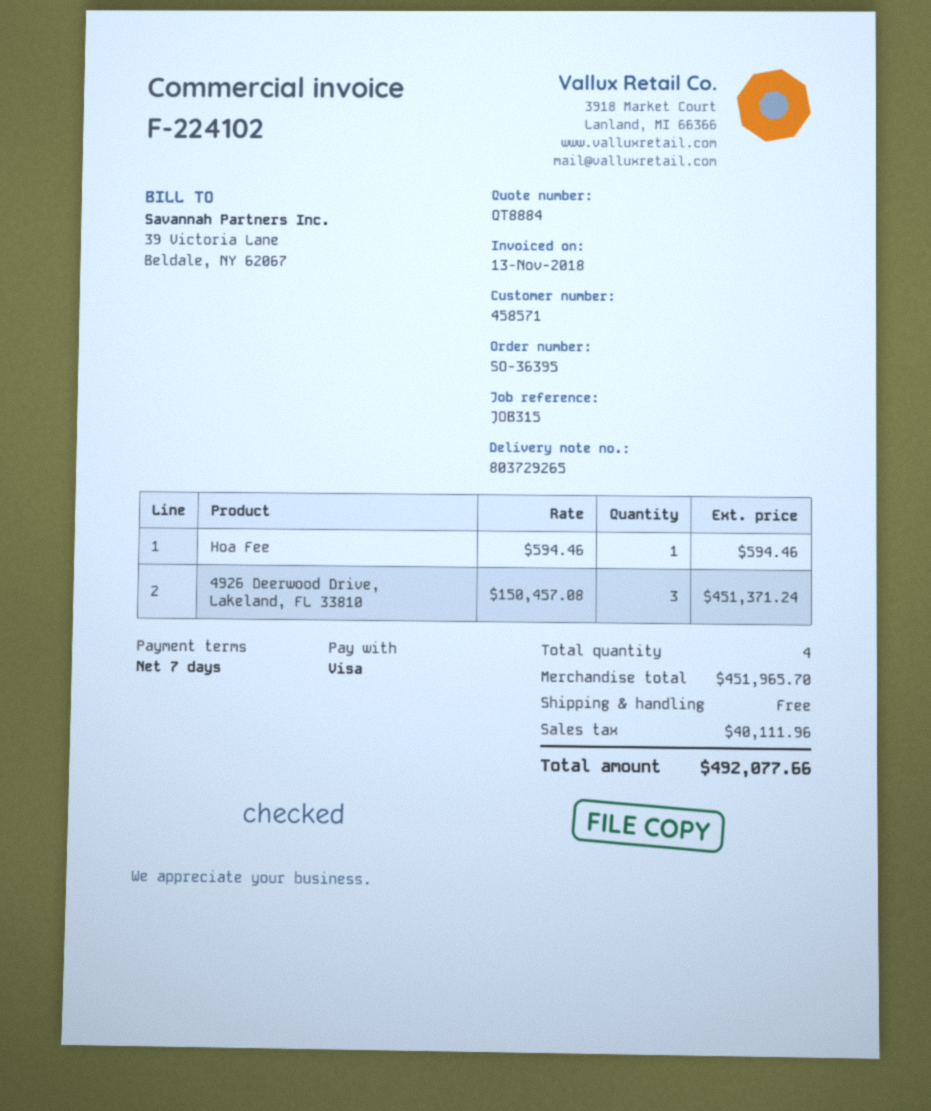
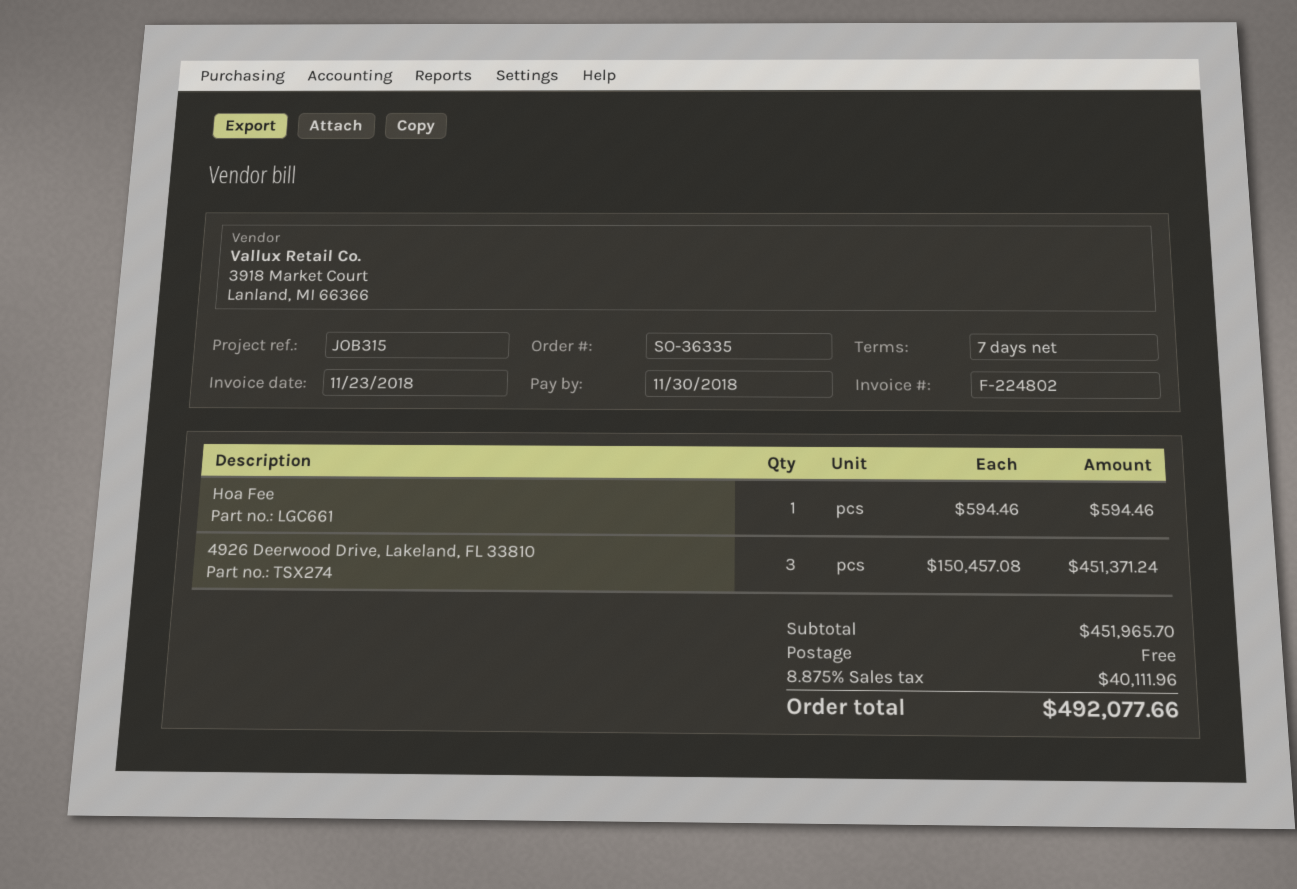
order number: SO-36395 -> SO-36335
invoice number: F-224102 -> F-224802
invoice date: 2018-11-13 -> 2018-11-23

